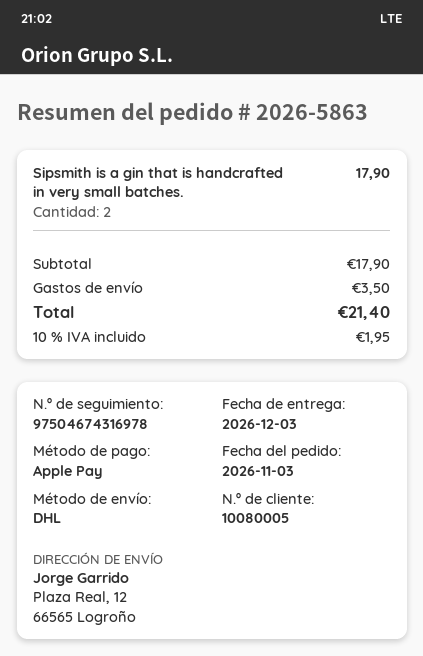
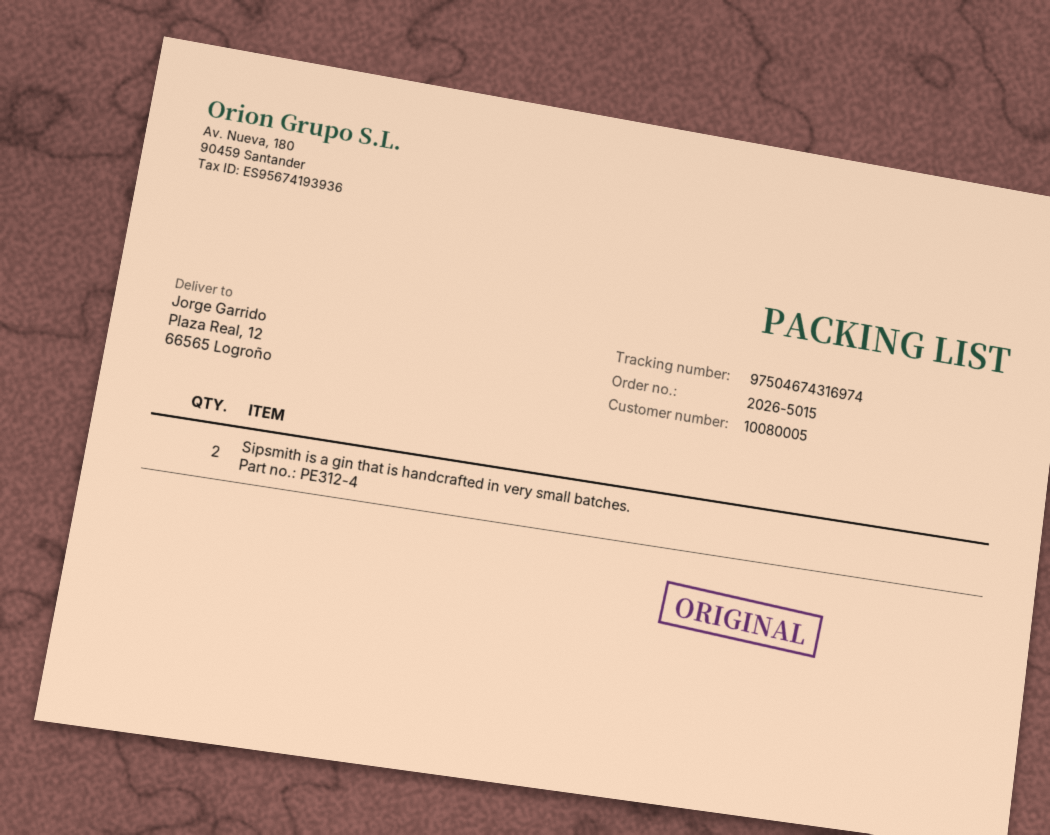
order number: 2026-5863 -> 2026-5015
tracking number: 97504674316978 -> 97504674316974

